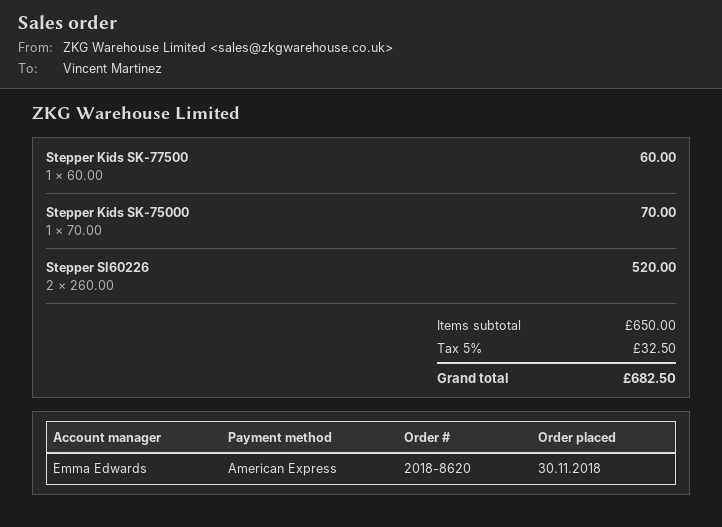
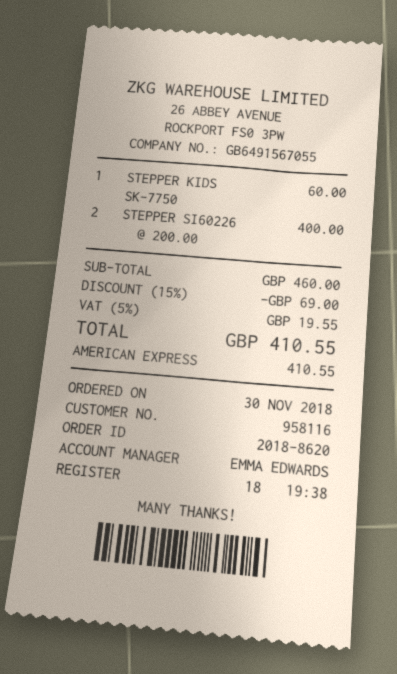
Stepper Kids SK-75000: 1 x 70.00 = 70.00 -> none
Stepper SI60226: 2 x 260.00 = 520.00 -> 2 x 200.00 = 400.00
subtotal: 650.00 -> 460.00
discount: none -> 15% = 69.00
tax: 5% = 32.50 -> 5% = 19.55
total: 682.50 -> 410.55

